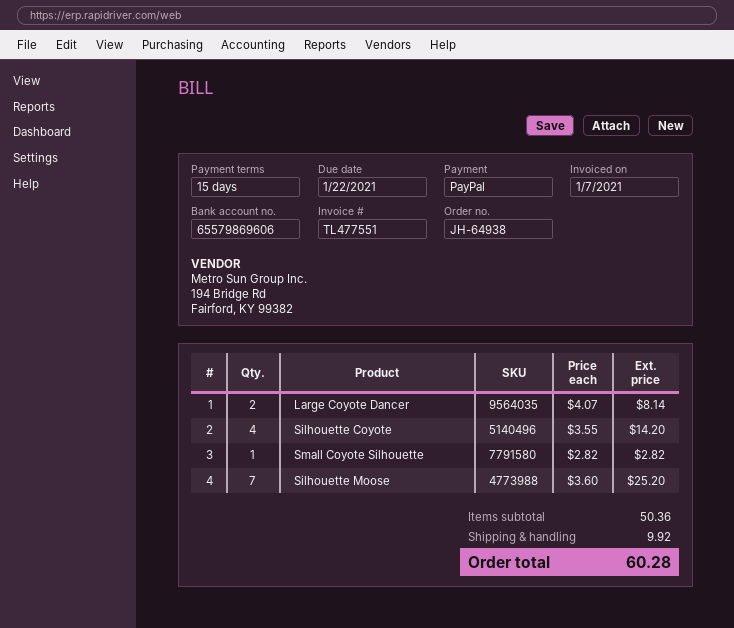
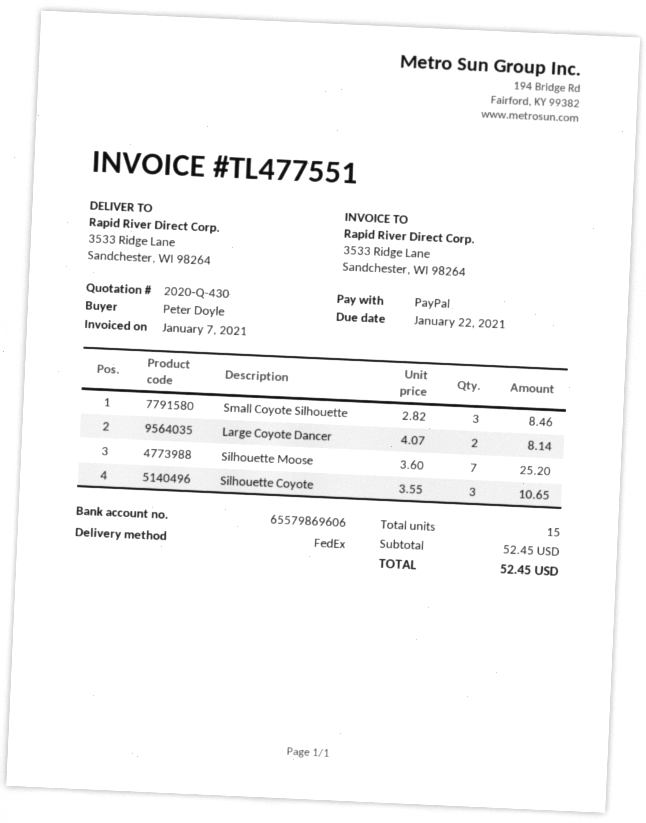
Silhouette Coyote: 4 x 3.55 = 14.20 -> 3 x 3.55 = 10.65
Small Coyote Silhouette: 1 x 2.82 = 2.82 -> 3 x 2.82 = 8.46
subtotal: 50.36 -> 52.45
shipping: 9.92 -> none
total: 60.28 -> 52.45

